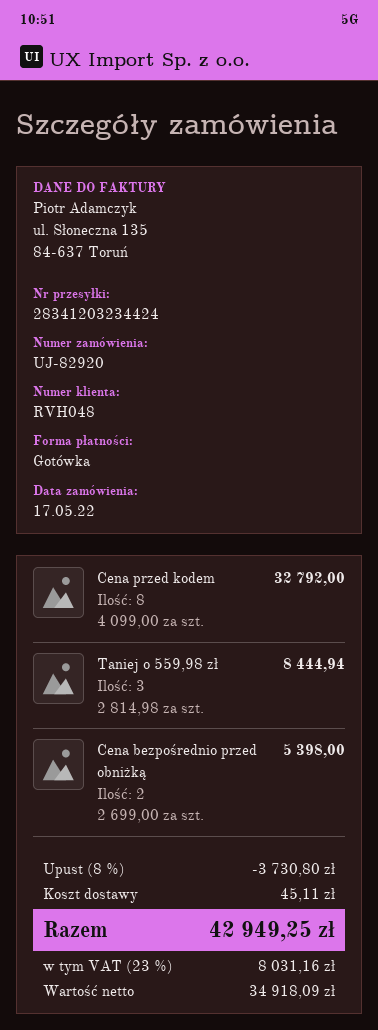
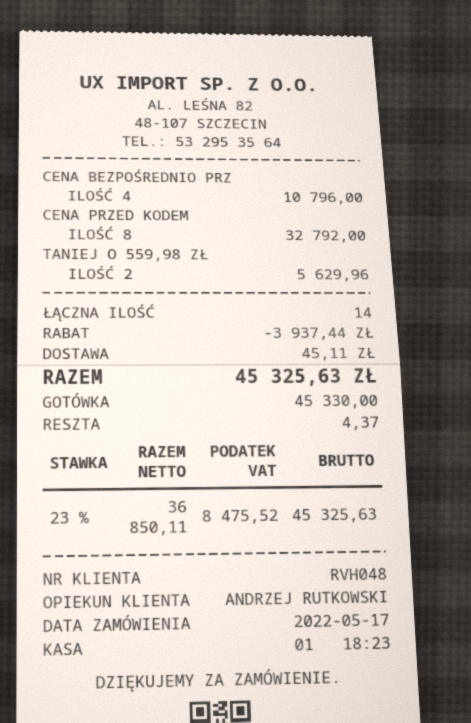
Taniej o 559,98 zł: 3 for 8444.94 -> 2 for 5629.96
Cena bezpośrednio przed obniżką: 2 for 5398.00 -> 4 for 10796.00
discount: 3730.80 -> 3937.44
net: 34918.09 -> 36850.11
tax: 23% = 8031.16 -> 23% = 8475.52
total: 42949.25 -> 45325.63

